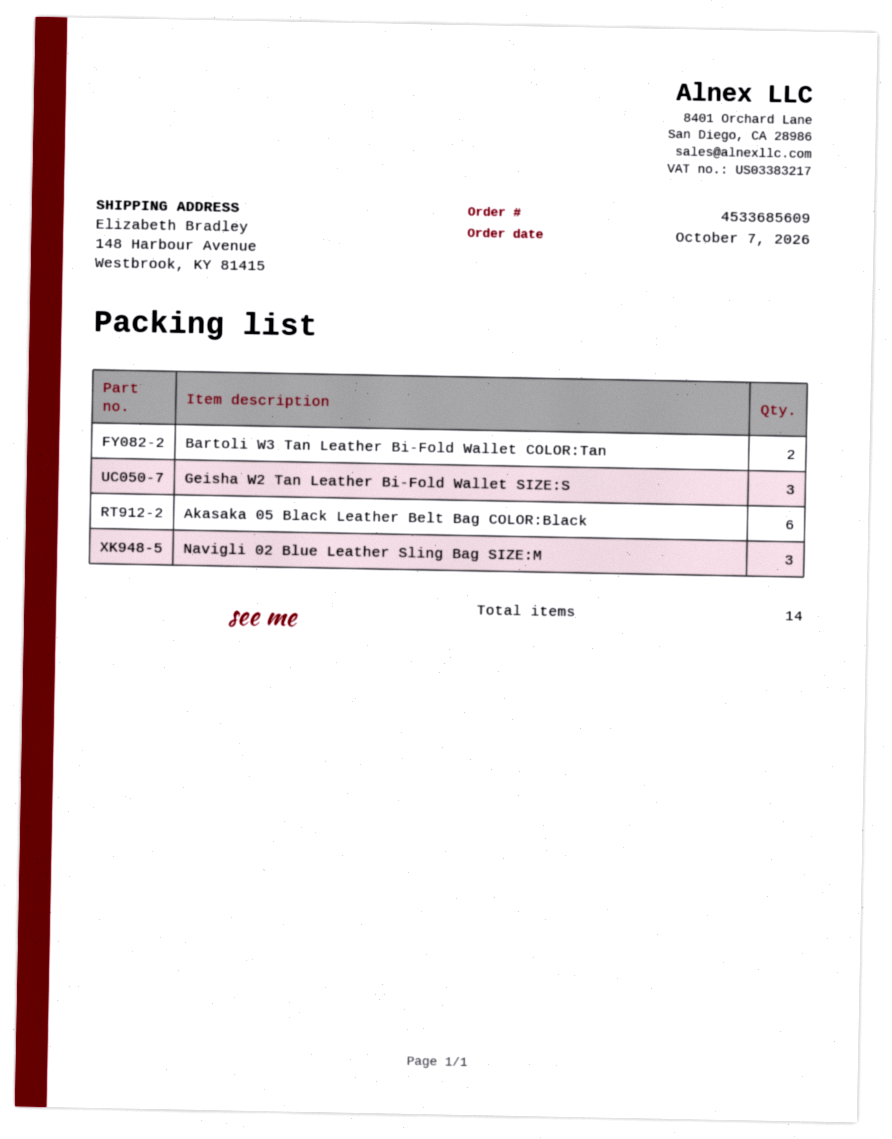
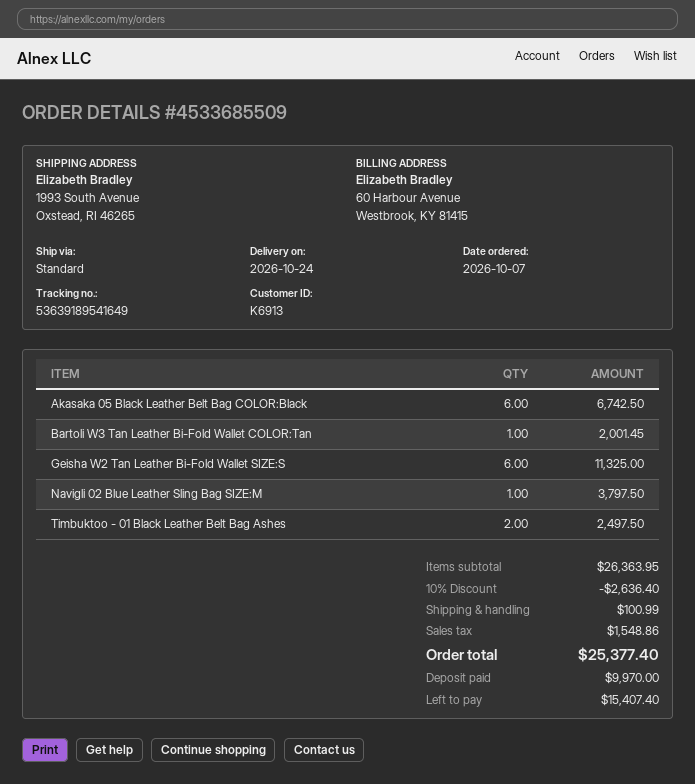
order number: 4533685609 -> 4533685509
ship to: 148 Harbour Avenue, Westbrook, KY 81415 -> 1993 South Avenue, Oxstead, RI 46265
Bartoli W3 Tan Leather Bi-Fold Wallet COLOR:Tan: 2 -> 1
Geisha W2 Tan Leather Bi-Fold Wallet SIZE:S: 3 -> 6
Navigli 02 Blue Leather Sling Bag SIZE:M: 3 -> 1
Timbuktoo - 01 Black Leather Belt Bag Ashes: none -> 2

